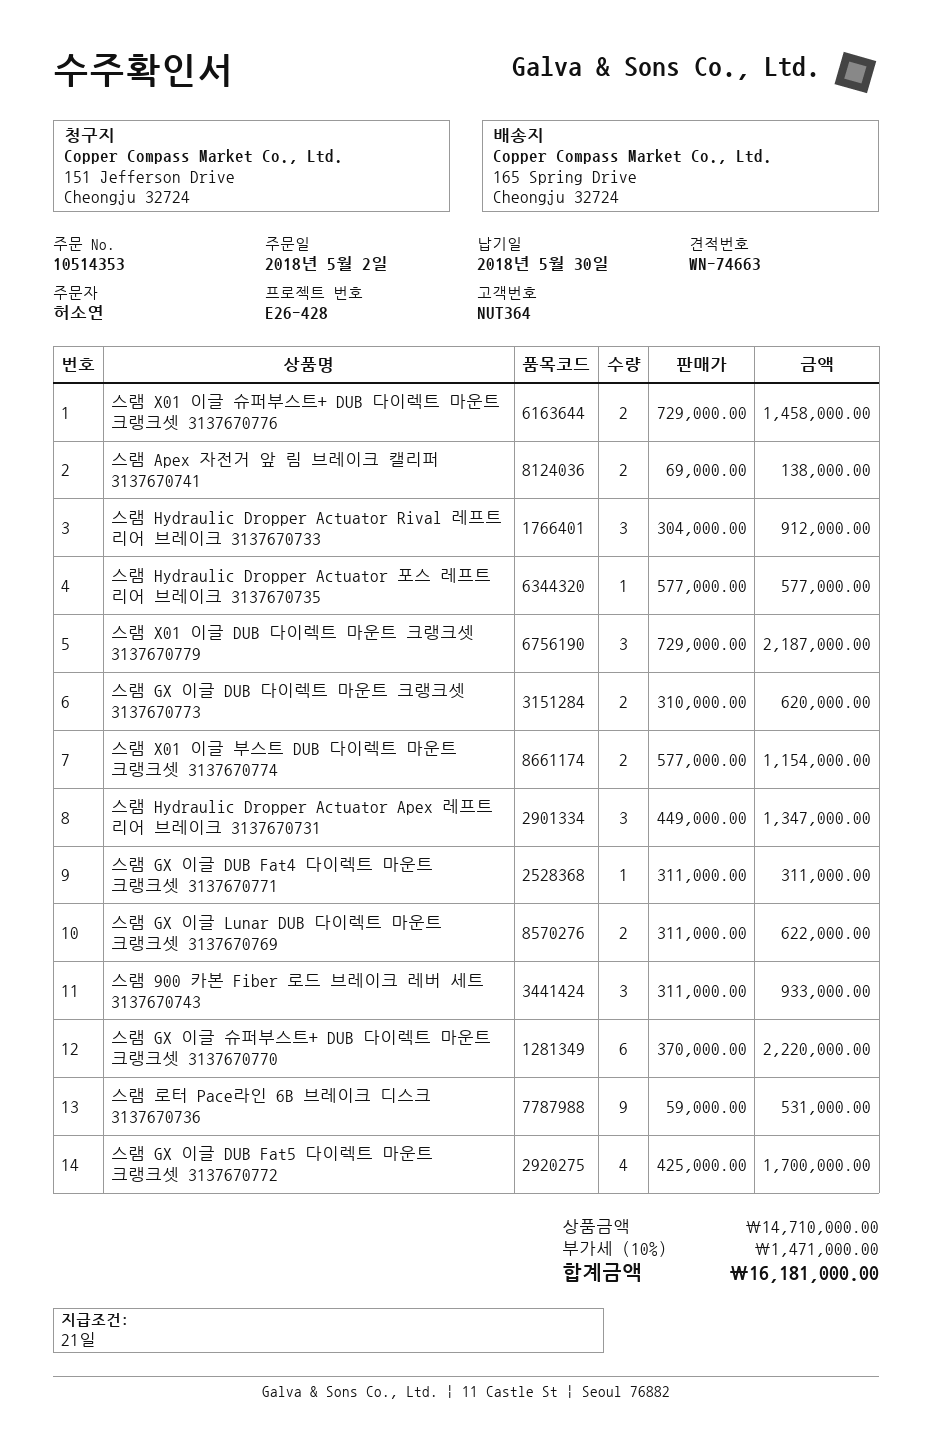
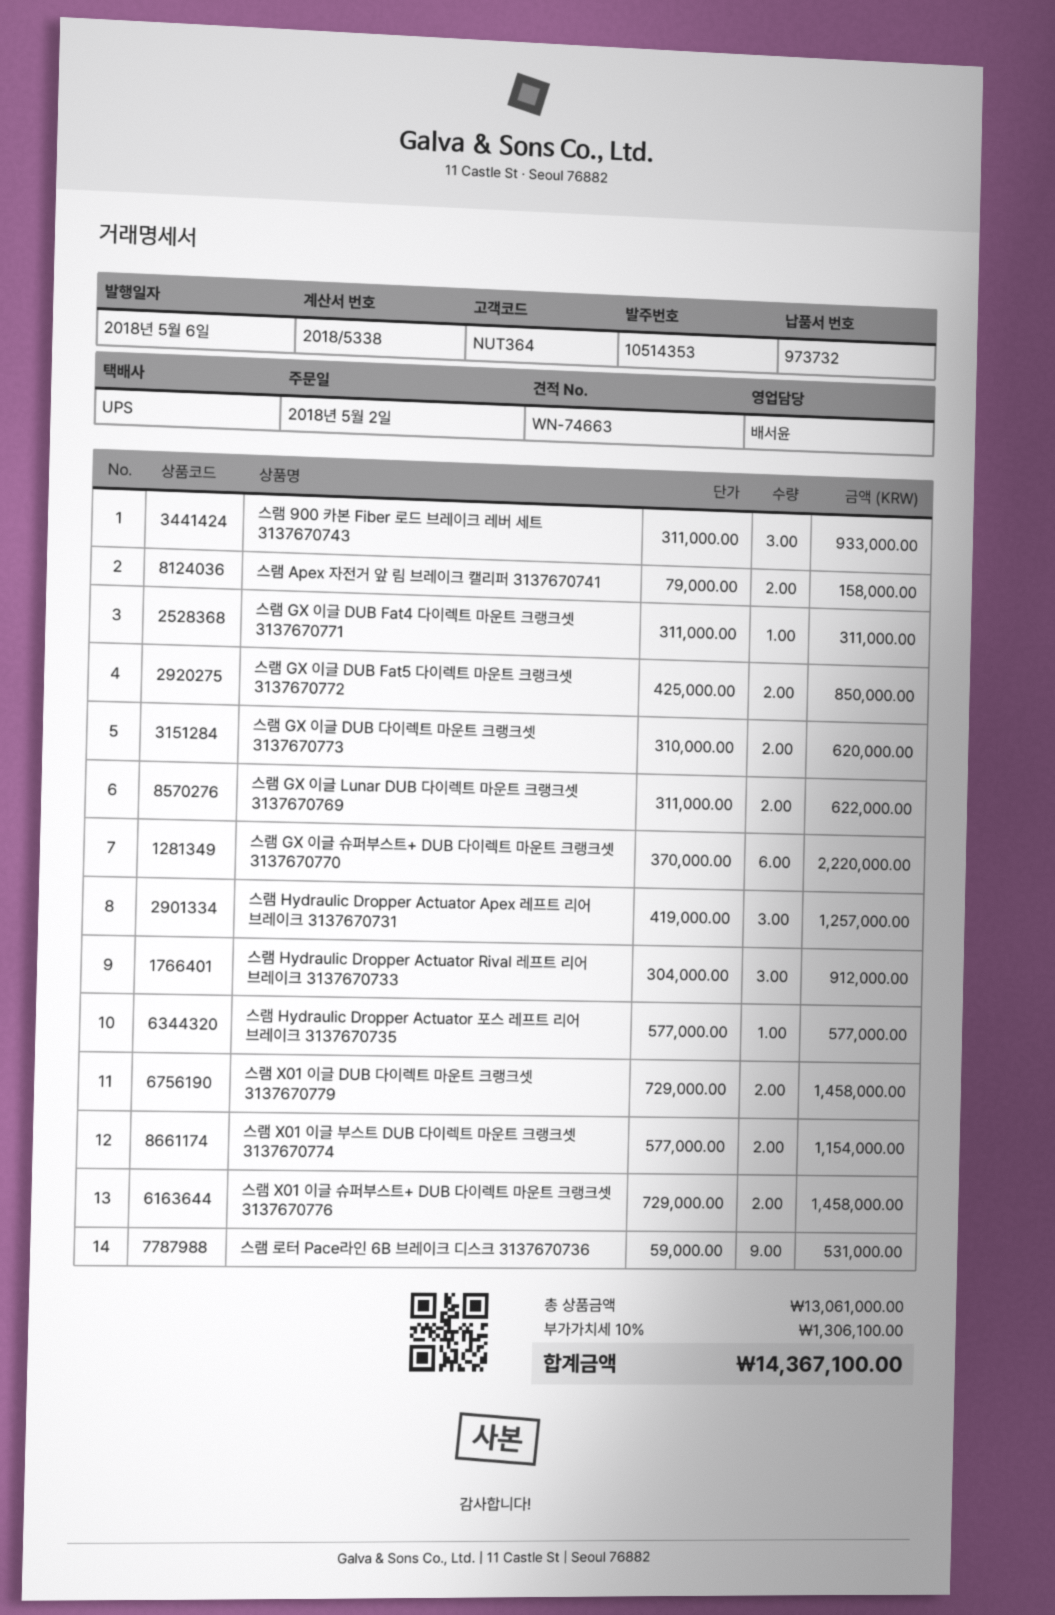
스램 Apex 자전거 앞 림 브레이크 캘리퍼 3137670741: 2 x 69000.00 = 138000.00 -> 2 x 79000.00 = 158000.00
스램 X01 이글 DUB 다이렉트 마운트 크랭크셋 3137670779: 3 x 729000.00 = 2187000.00 -> 2 x 729000.00 = 1458000.00
스램 Hydraulic Dropper Actuator Apex 레프트 리어 브레이크 3137670731: 3 x 449000.00 = 1347000.00 -> 3 x 419000.00 = 1257000.00
스램 GX 이글 DUB Fat5 다이렉트 마운트 크랭크셋 3137670772: 4 x 425000.00 = 1700000.00 -> 2 x 425000.00 = 850000.00
subtotal: 14710000.00 -> 13061000.00
tax: 10% = 1471000.00 -> 10% = 1306100.00
total: 16181000.00 -> 14367100.00

